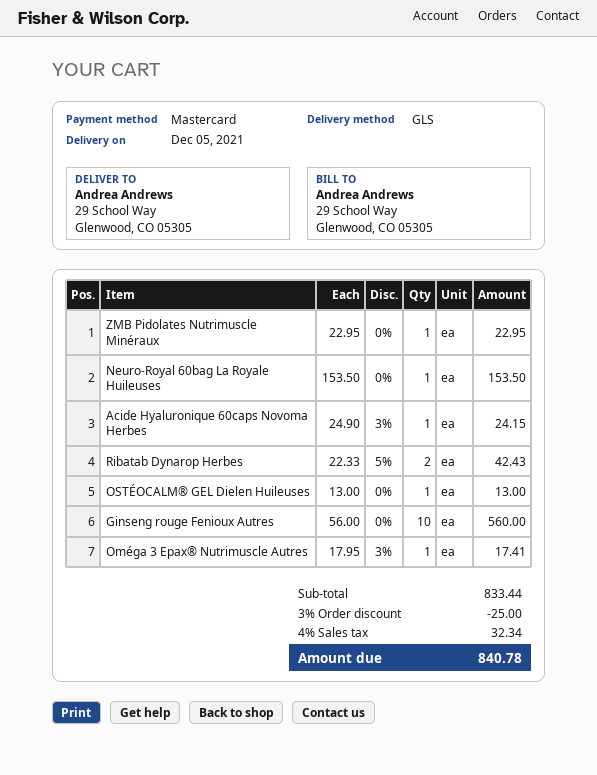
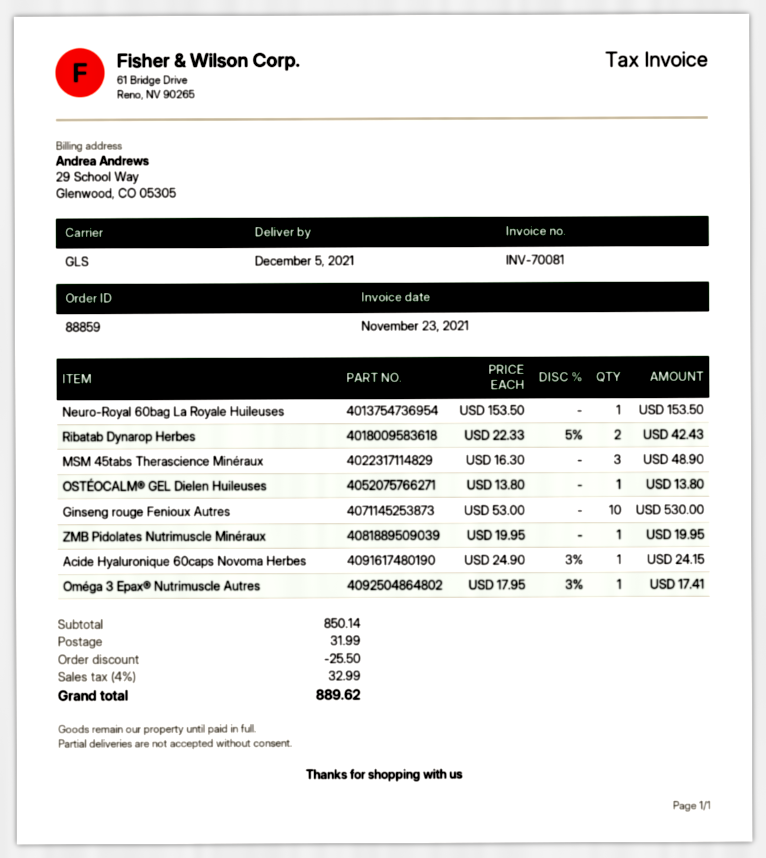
ZMB Pidolates Nutrimuscle Minéraux: 1 x 22.95 = 22.95 -> 1 x 19.95 = 19.95
OSTÉOCALM® GEL Dielen Huileuses: 1 x 13.00 = 13.00 -> 1 x 13.80 = 13.80
Ginseng rouge Fenioux Autres: 10 x 56.00 = 560.00 -> 10 x 53.00 = 530.00
MSM 45tabs Therascience Minéraux: none -> 3 x 16.30 = 48.90
subtotal: 833.44 -> 850.14
discount: 25.00 -> 25.50
shipping: none -> 31.99
tax: 4% = 32.34 -> 4% = 32.99
total: 840.78 -> 889.62

